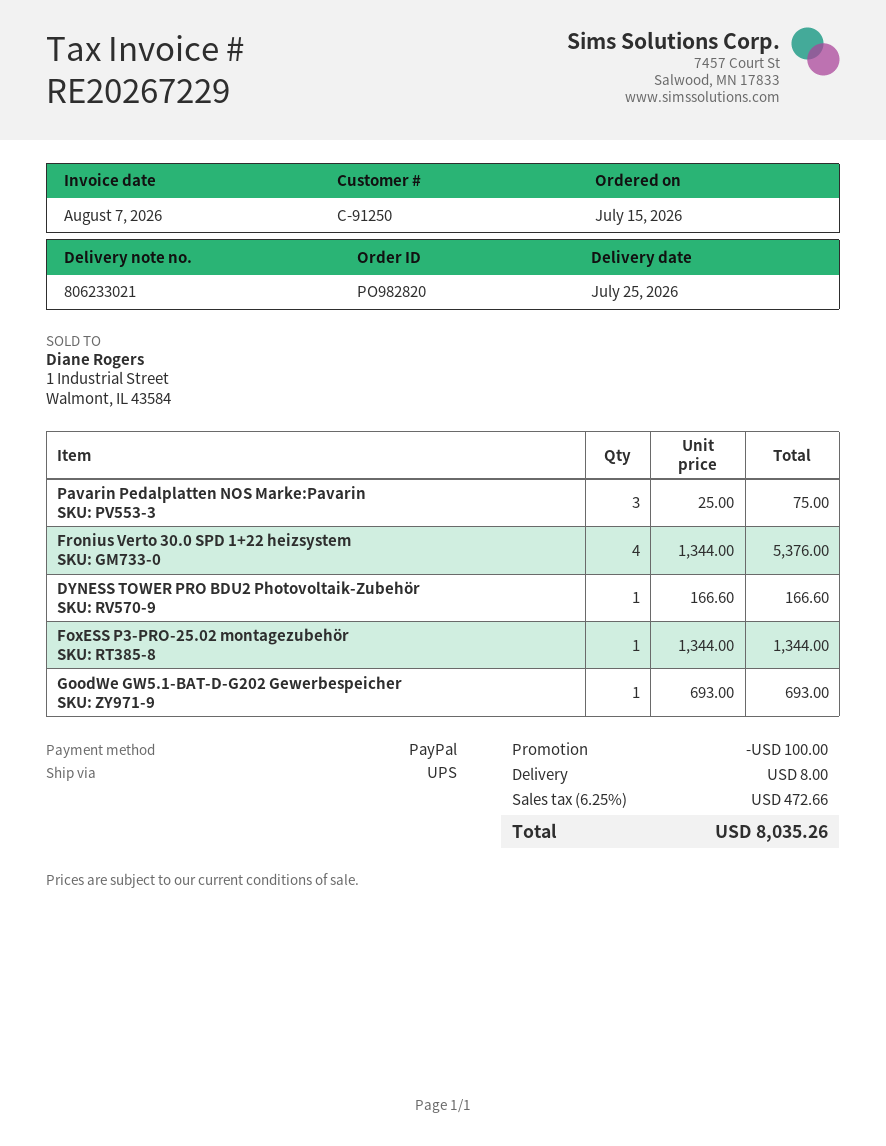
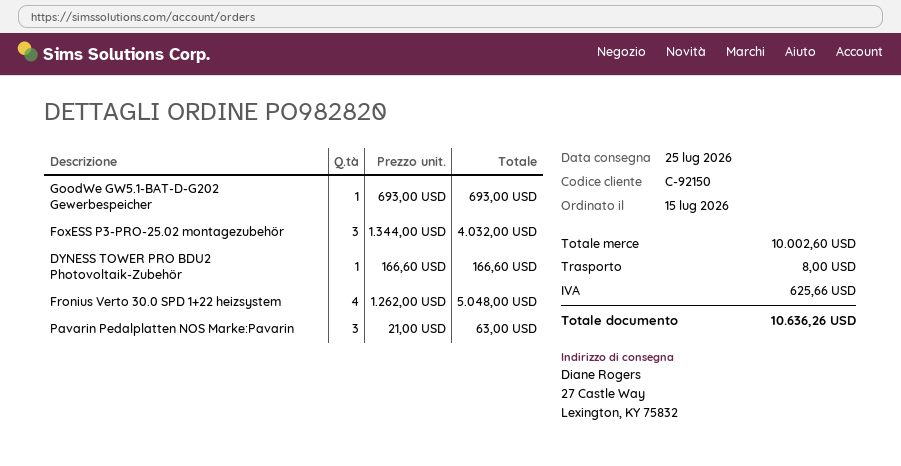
customer number: C-91250 -> C-92150
Pavarin Pedalplatten NOS Marke:Pavarin: 3 x 25.00 = 75.00 -> 3 x 21.00 = 63.00
Fronius Verto 30.0 SPD 1+22 heizsystem: 4 x 1344.00 = 5376.00 -> 4 x 1262.00 = 5048.00
FoxESS P3-PRO-25.02 montagezubehör: 1 x 1344.00 = 1344.00 -> 3 x 1344.00 = 4032.00
discount: 100.00 -> none
tax: 472.66 -> 625.66
total: 8035.26 -> 10636.26

